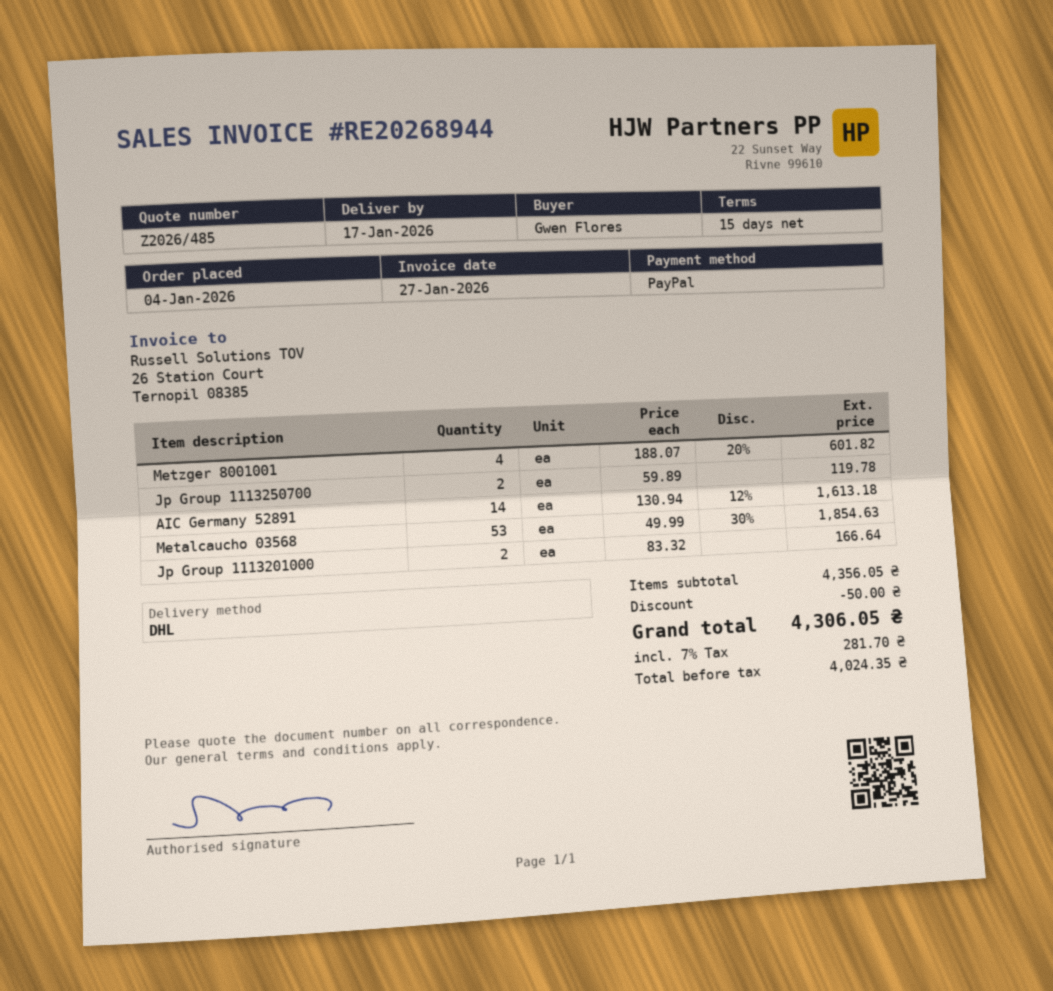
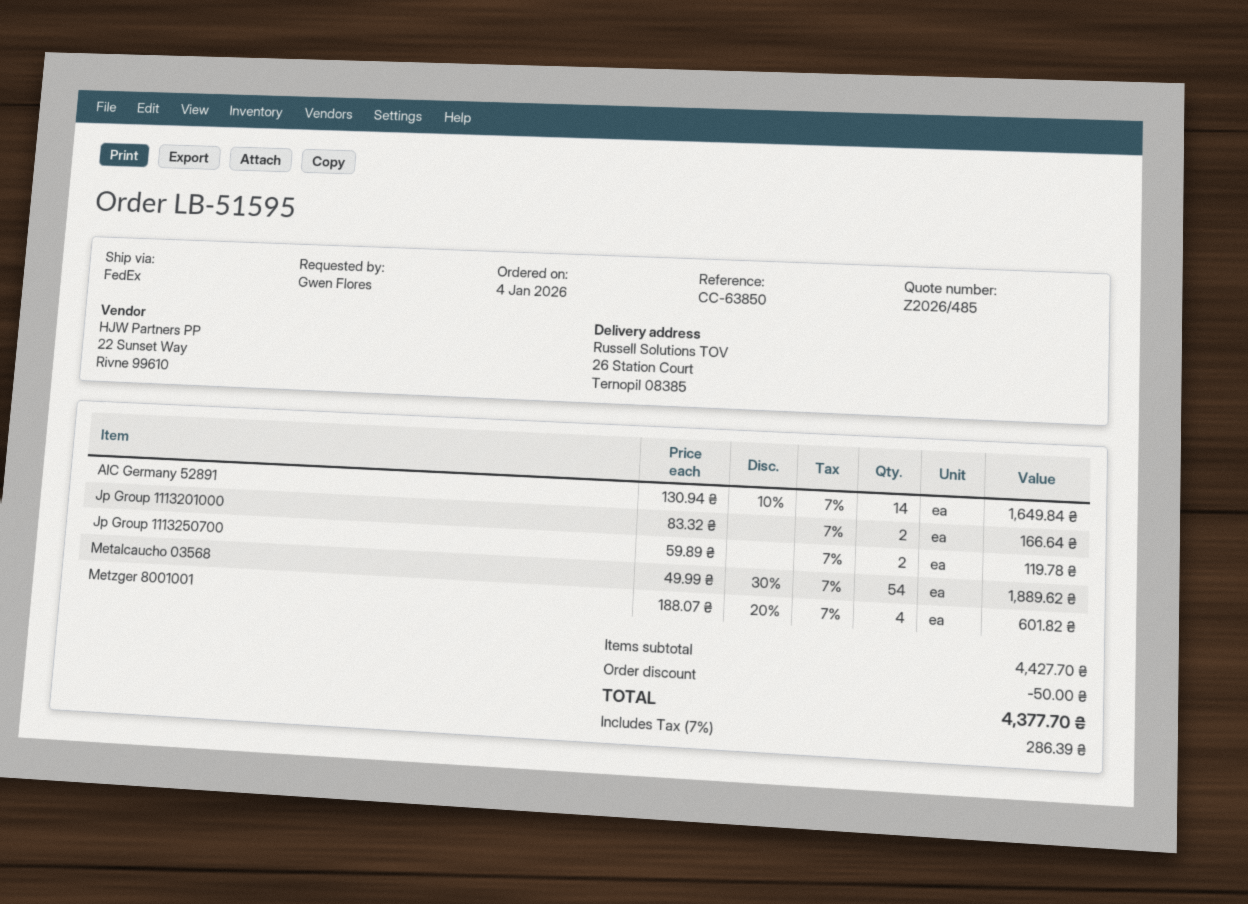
shipping method: DHL -> FedEx
AIC Germany 52891: 14 x 130.94 - 12% = 1613.18 -> 14 x 130.94 - 10% = 1649.84
Metalcaucho 03568: 53 x 49.99 - 30% = 1854.63 -> 54 x 49.99 - 30% = 1889.62
subtotal: 4356.05 -> 4427.70
tax: 7% = 281.70 -> 7% = 286.39
total: 4306.05 -> 4377.70

